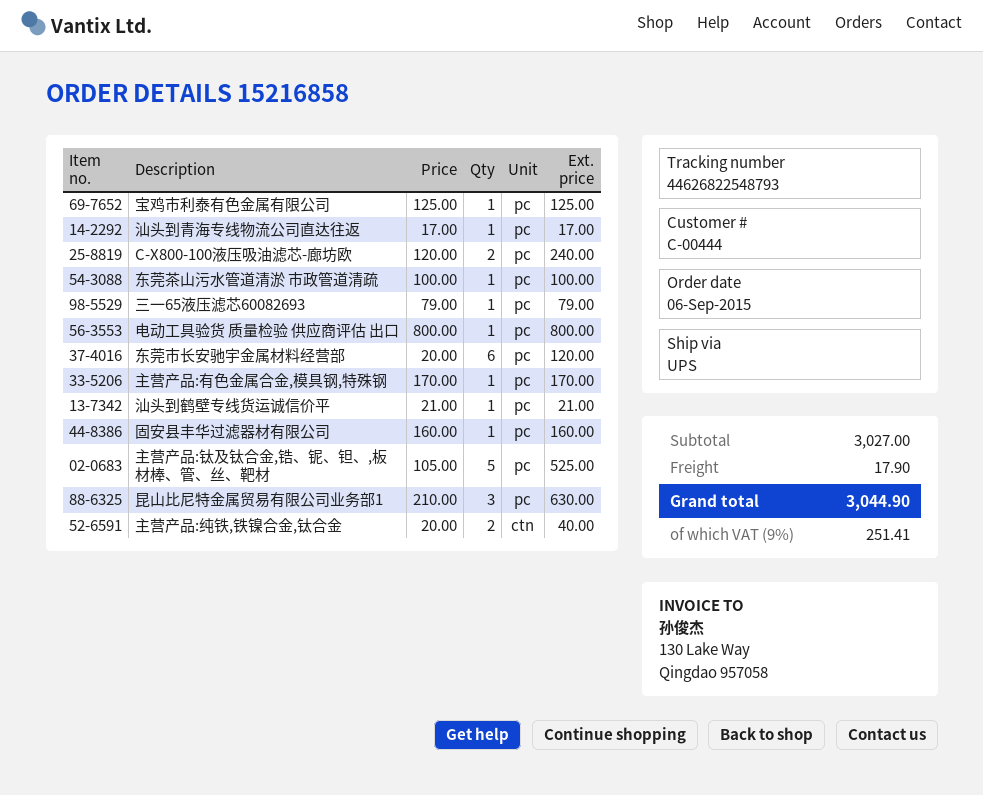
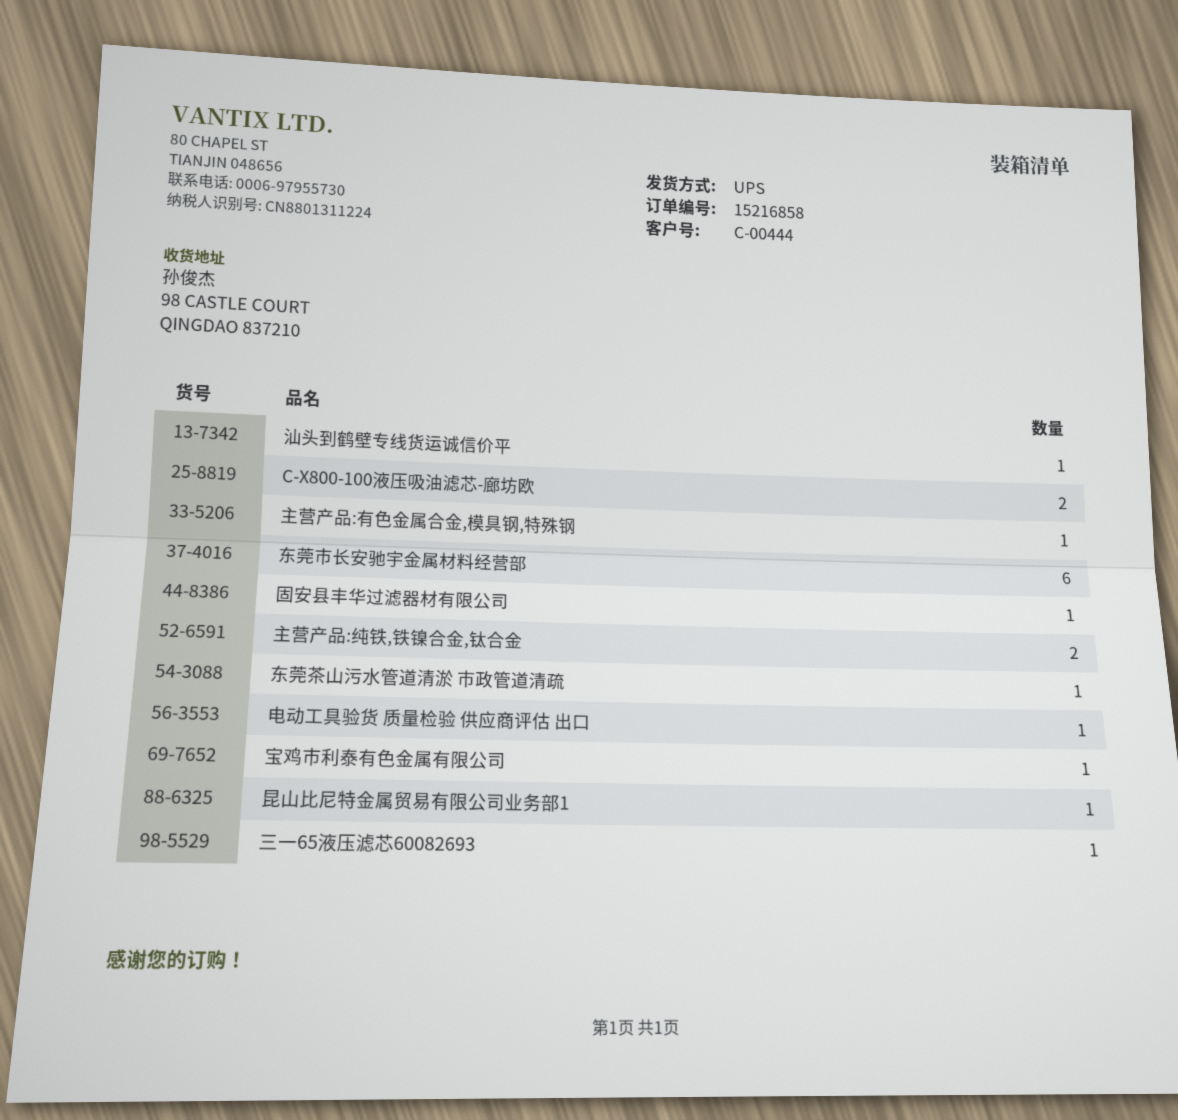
汕头到青海专线物流公司直达往返: 1 -> none
主营产品:钛及钛合金,锆、铌、钽、,板材棒、管、丝、靶材: 5 -> none
昆山比尼特金属贸易有限公司业务部1: 3 -> 1

